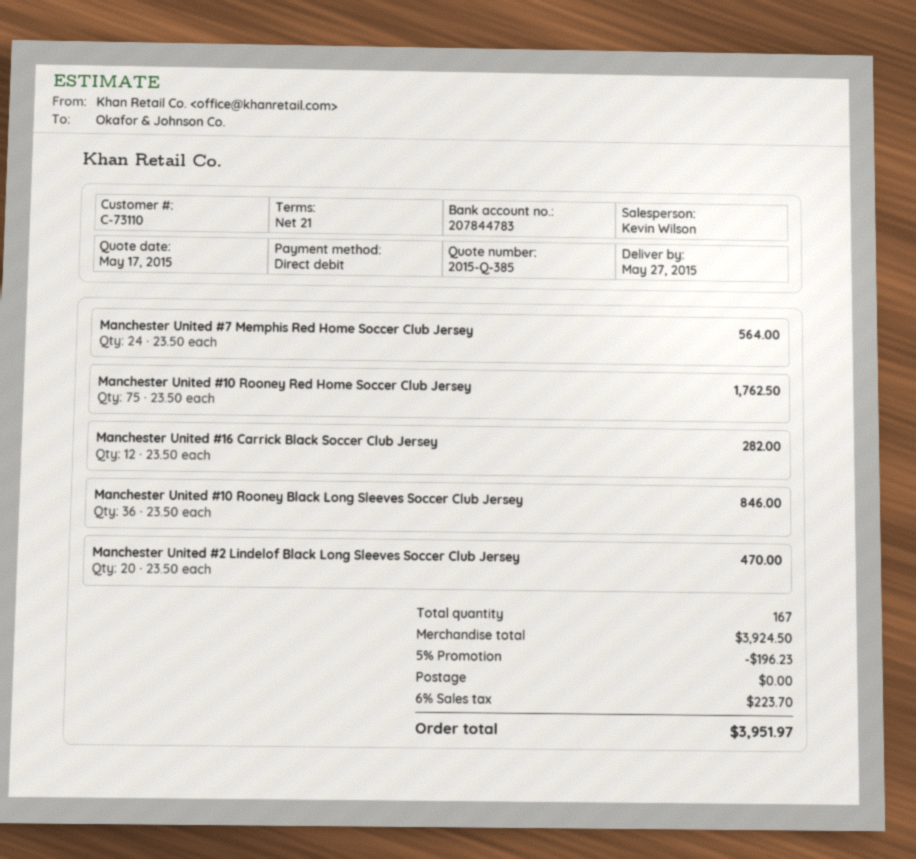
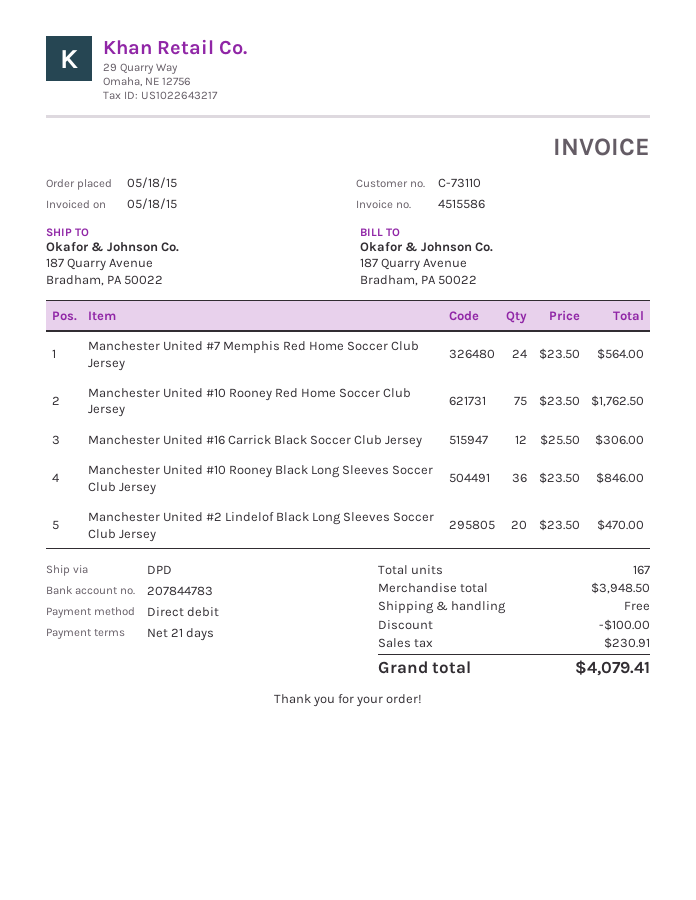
Manchester United #16 Carrick Black Soccer Club Jersey: 12 x 23.50 = 282.00 -> 12 x 25.50 = 306.00
subtotal: 3924.50 -> 3948.50
discount: 196.23 -> 100.00
tax: 223.70 -> 230.91
total: 3951.97 -> 4079.41

